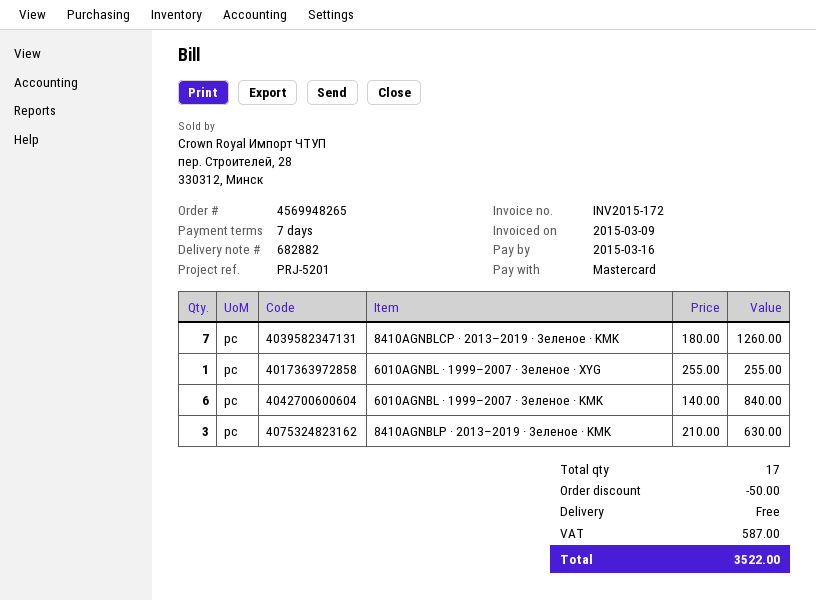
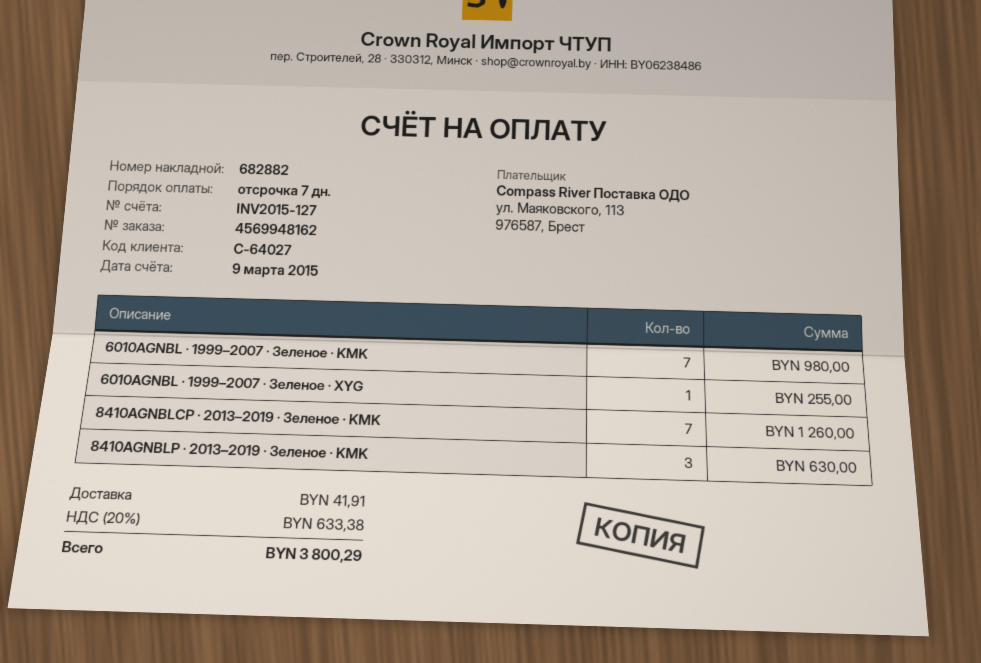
order number: 4569948265 -> 4569948162
invoice number: INV2015-172 -> INV2015-127
6010AGNBL · 1999–2007 · Зеленое · KMK: 6 for 840.00 -> 7 for 980.00
discount: 50.00 -> none
shipping: 0.00 -> 41.91
tax: 587.00 -> 633.38
total: 3522.00 -> 3800.29

